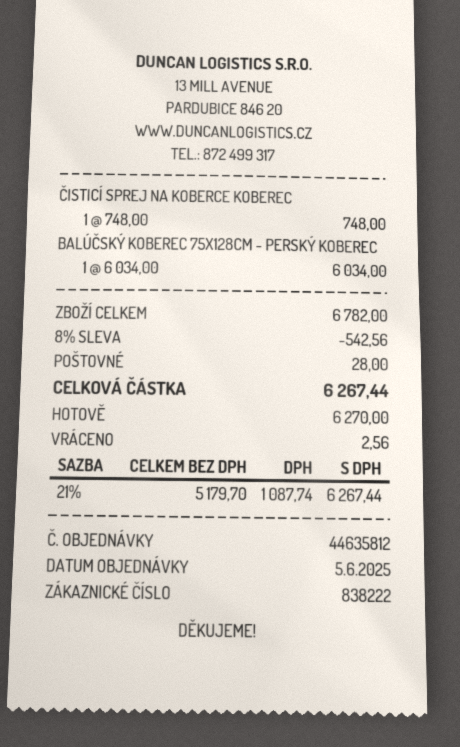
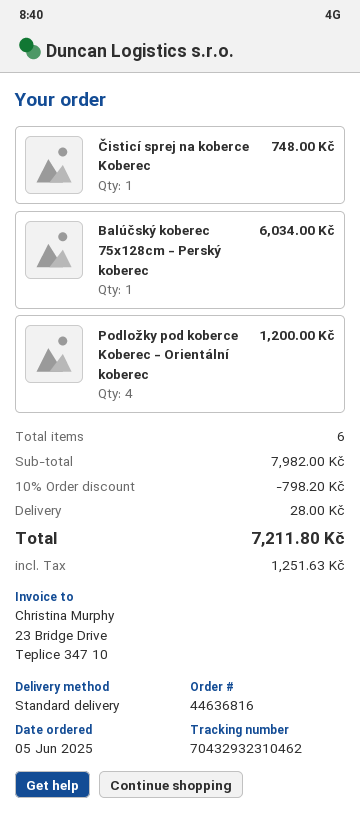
order number: 44635812 -> 44636816
Podložky pod koberce Koberec - Orientální koberec: none -> 4 for 1200.00
subtotal: 6782.00 -> 7982.00
discount: 8% = 542.56 -> 10% = 798.20
tax: 1087.74 -> 1251.63
total: 6267.44 -> 7211.80

